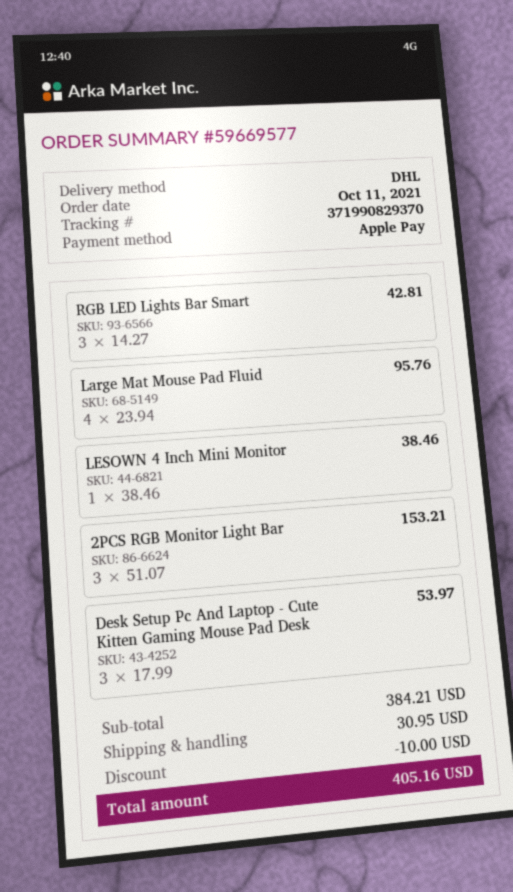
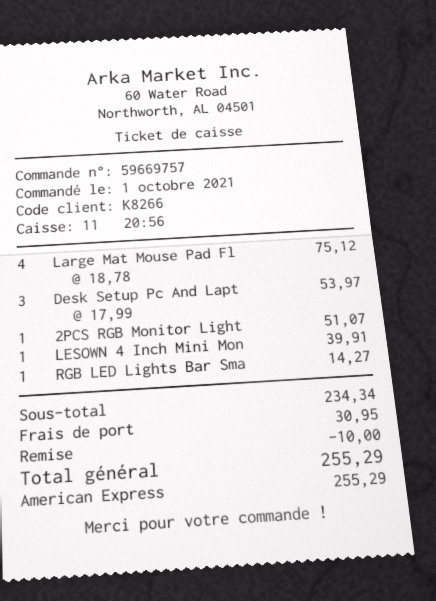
order number: 59669577 -> 59669757
order date: 2021-10-11 -> 2021-10-01
payment method: Apple Pay -> American Express
RGB LED Lights Bar Smart: 3 x 14.27 = 42.81 -> 1 x 14.27 = 14.27
Large Mat Mouse Pad Fluid: 4 x 23.94 = 95.76 -> 4 x 18.78 = 75.12
LESOWN 4 Inch Mini Monitor: 1 x 38.46 = 38.46 -> 1 x 39.91 = 39.91
2PCS RGB Monitor Light Bar: 3 x 51.07 = 153.21 -> 1 x 51.07 = 51.07
subtotal: 384.21 -> 234.34
total: 405.16 -> 255.29

